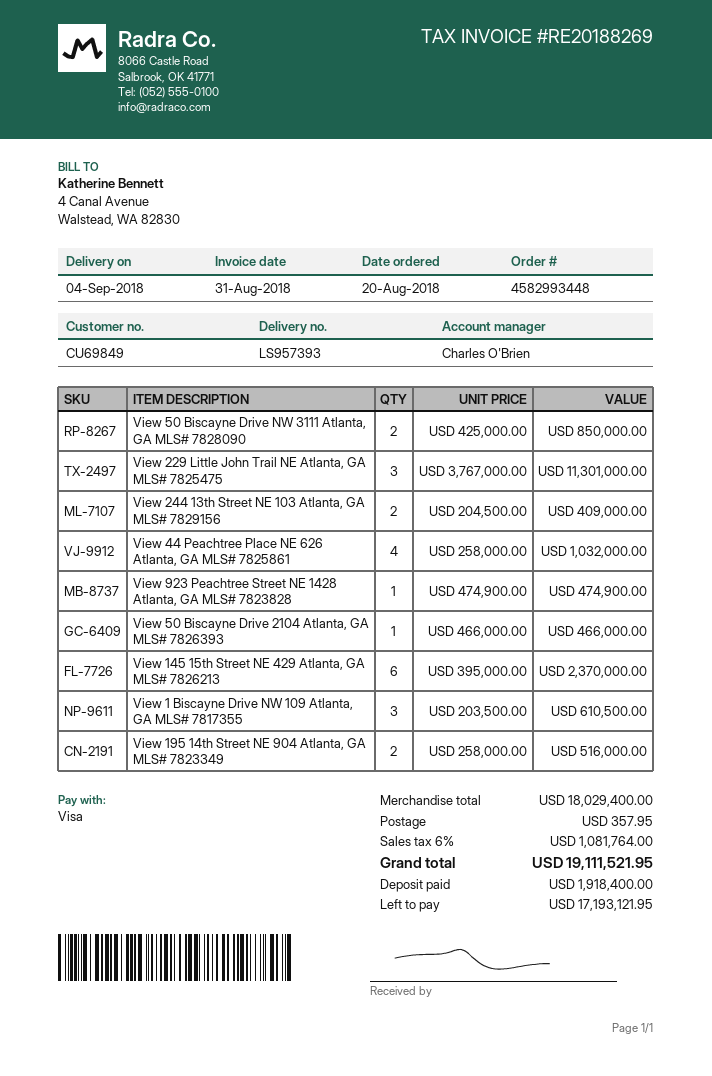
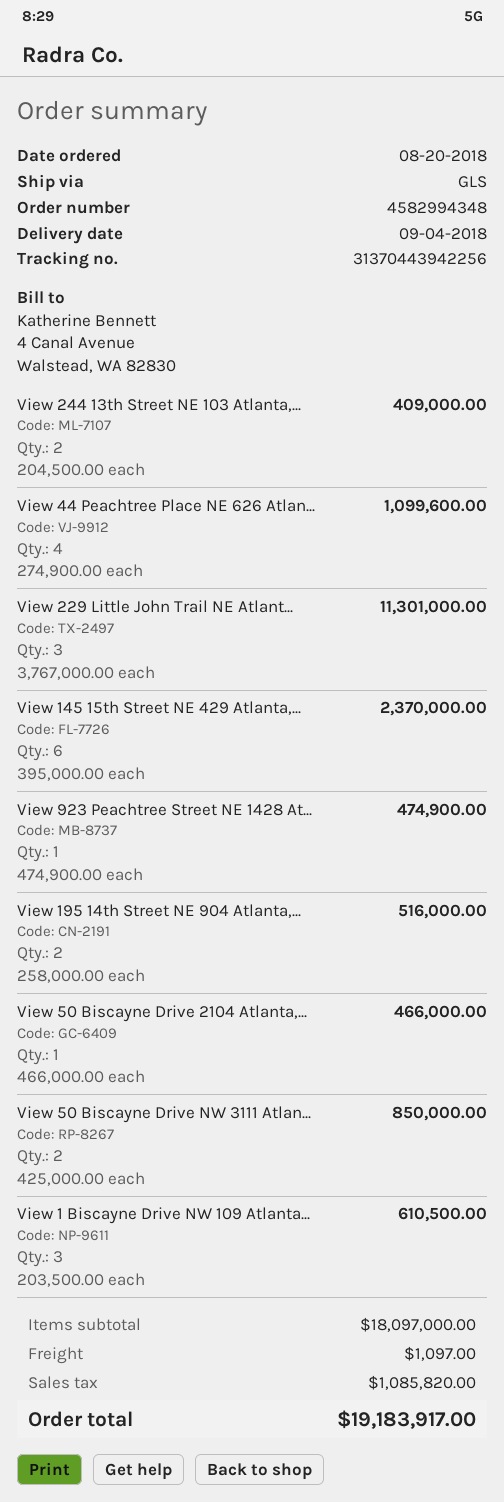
order number: 4582993448 -> 4582994348
View 44 Peachtree Place NE 626 Atlanta, GA MLS# 7825861: 4 x 258000.00 = 1032000.00 -> 4 x 274900.00 = 1099600.00
subtotal: 18029400.00 -> 18097000.00
shipping: 357.95 -> 1097.00
tax: 1081764.00 -> 1085820.00
total: 19111521.95 -> 19183917.00

